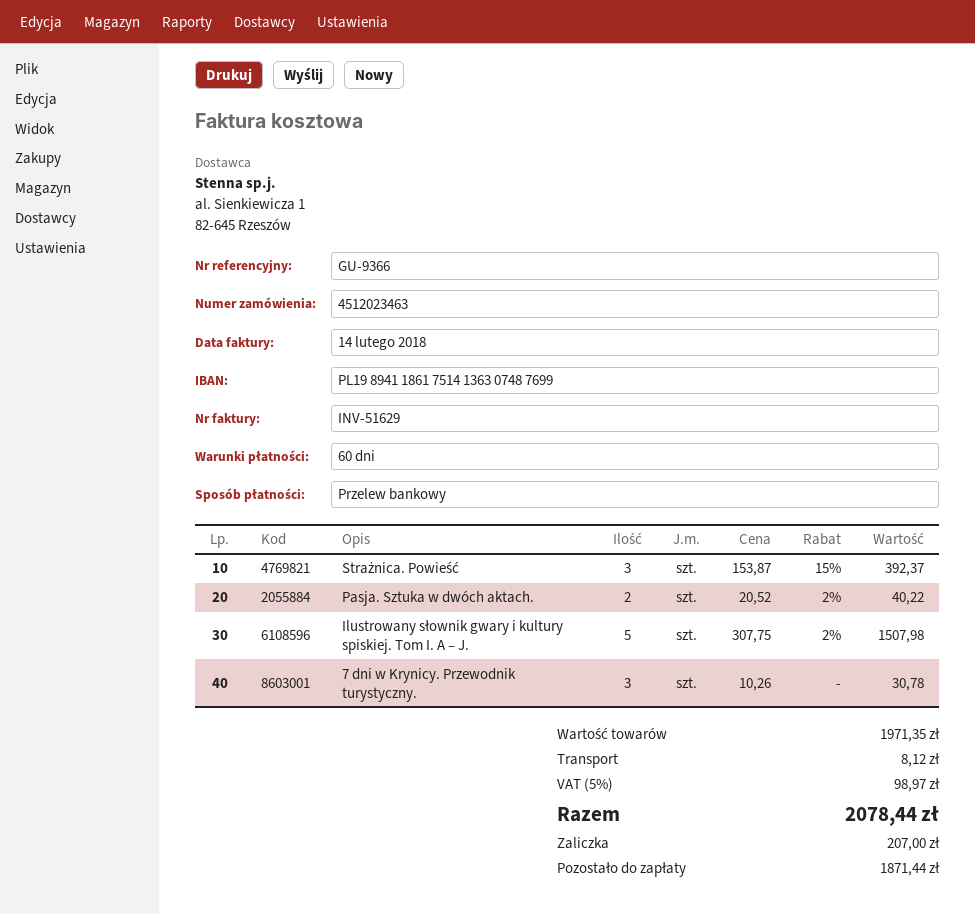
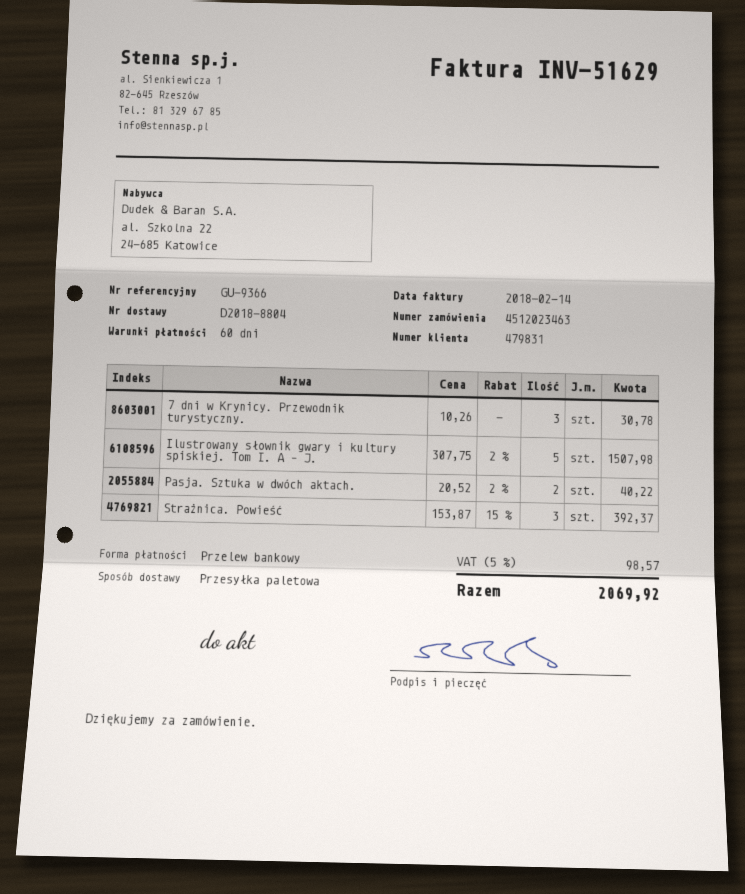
shipping: 8.12 -> none
tax: 5% = 98.97 -> 5% = 98.57
total: 2078.44 -> 2069.92

